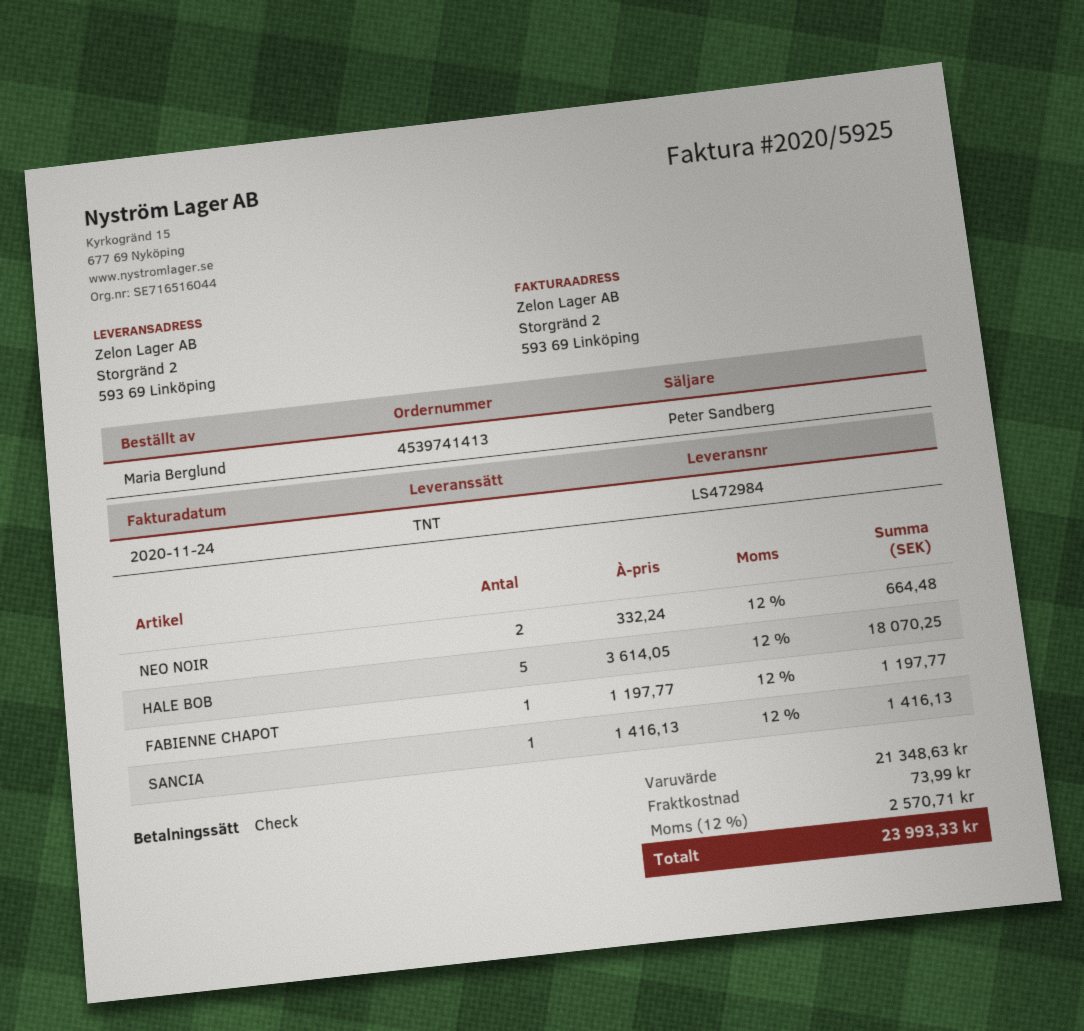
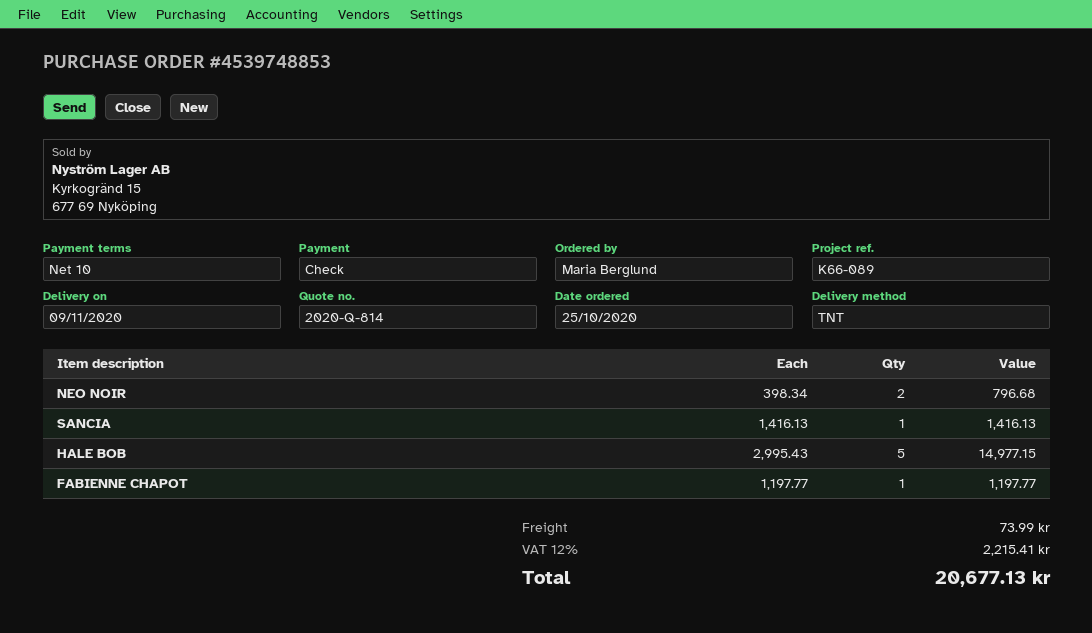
order number: 4539741413 -> 4539748853
NEO NOIR: 2 x 332.24 = 664.48 -> 2 x 398.34 = 796.68
HALE BOB: 5 x 3614.05 = 18070.25 -> 5 x 2995.43 = 14977.15
tax: 12% = 2570.71 -> 12% = 2215.41
total: 23993.33 -> 20677.13

